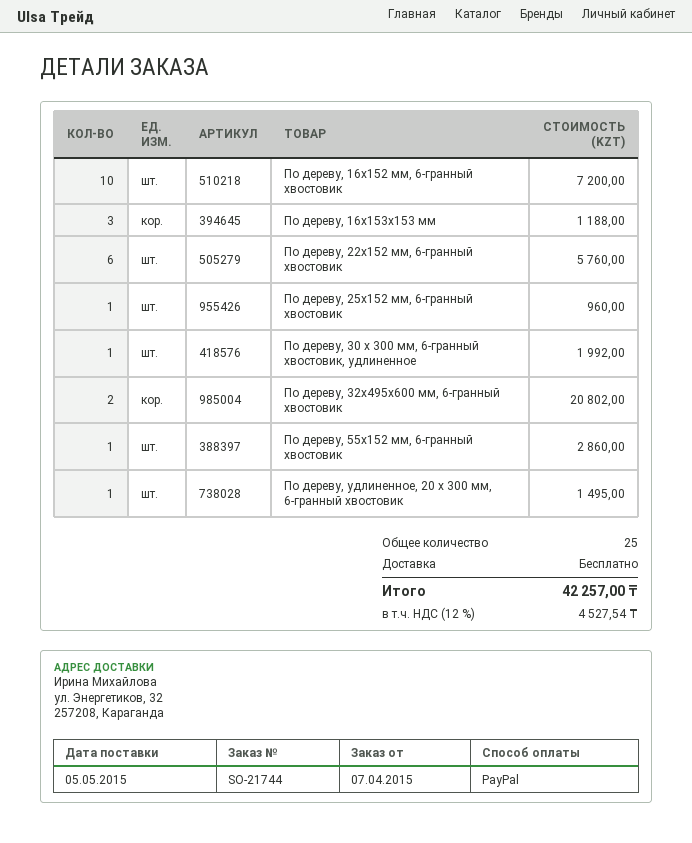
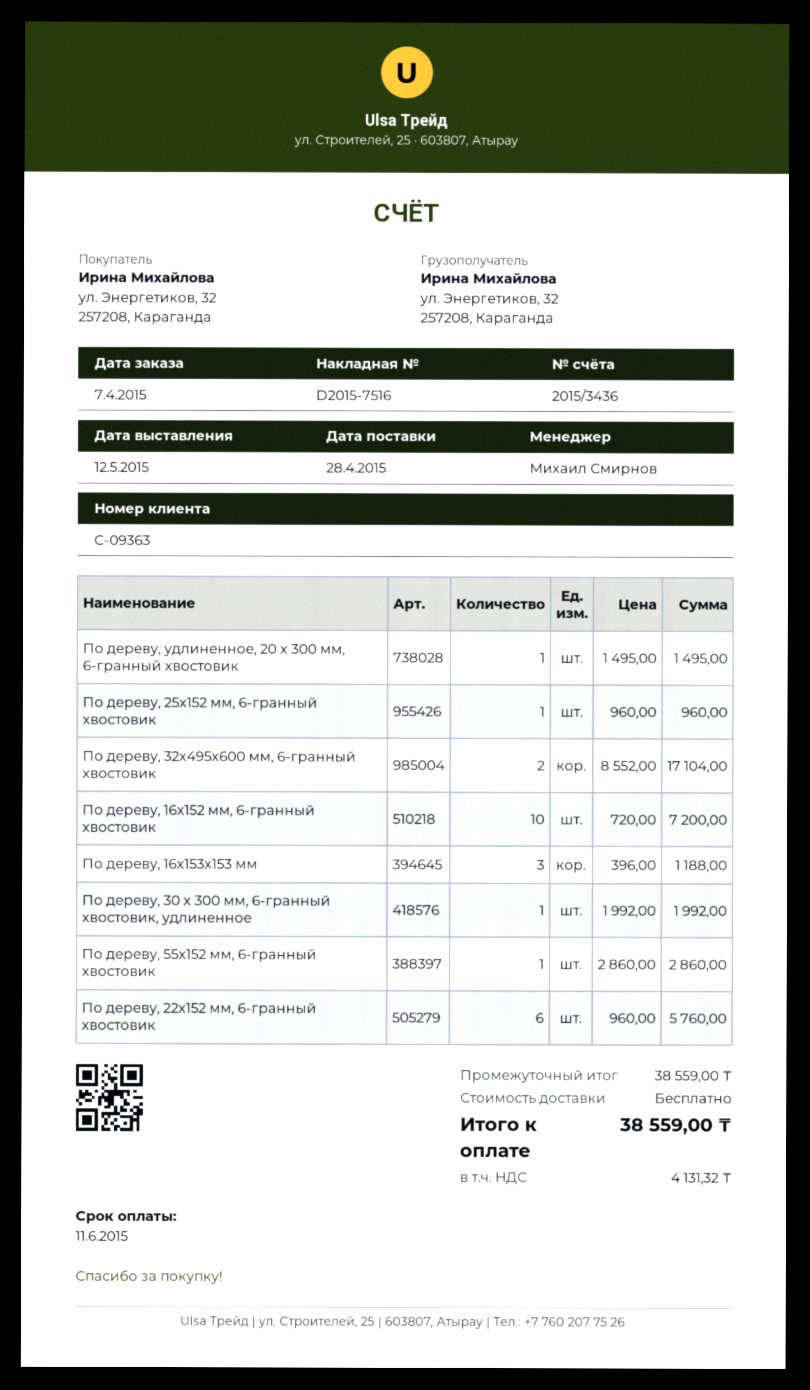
delivery date: 2015-05-05 -> 2015-04-28
По дереву, 32x495x600 мм, 6-гранный хвостовик: 2 for 20802.00 -> 2 for 17104.00
tax: 4527.54 -> 4131.32
total: 42257.00 -> 38559.00

